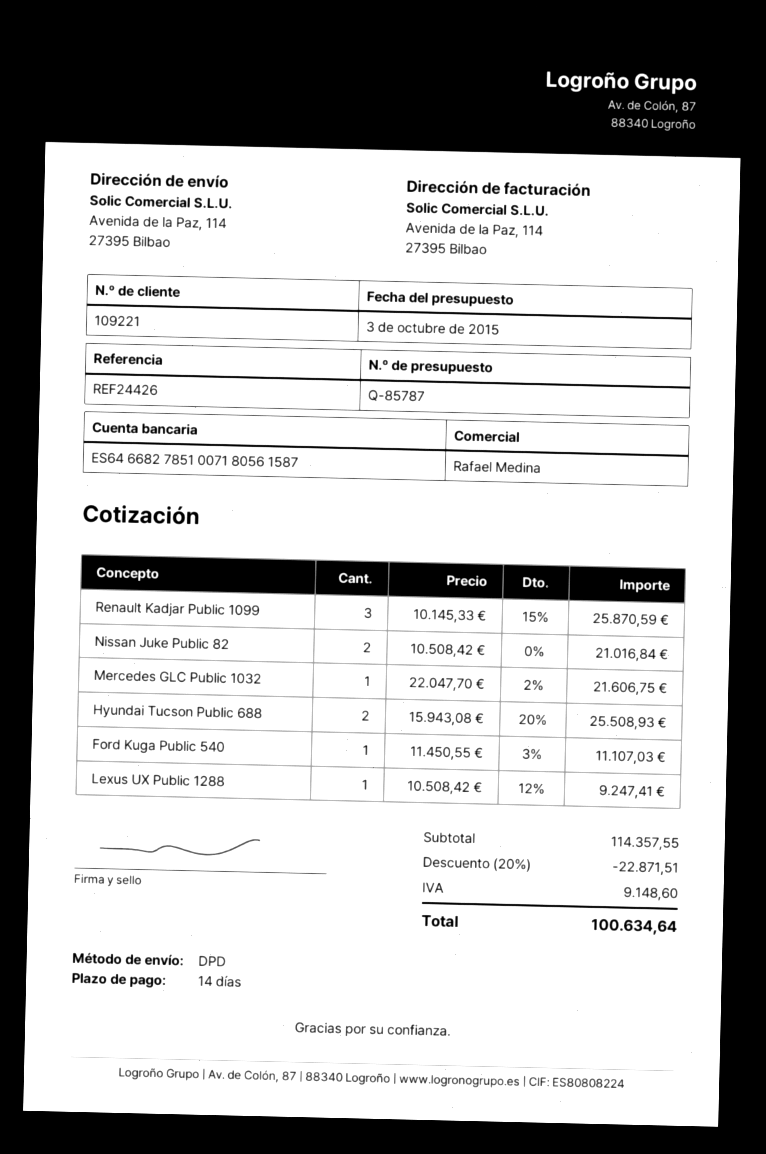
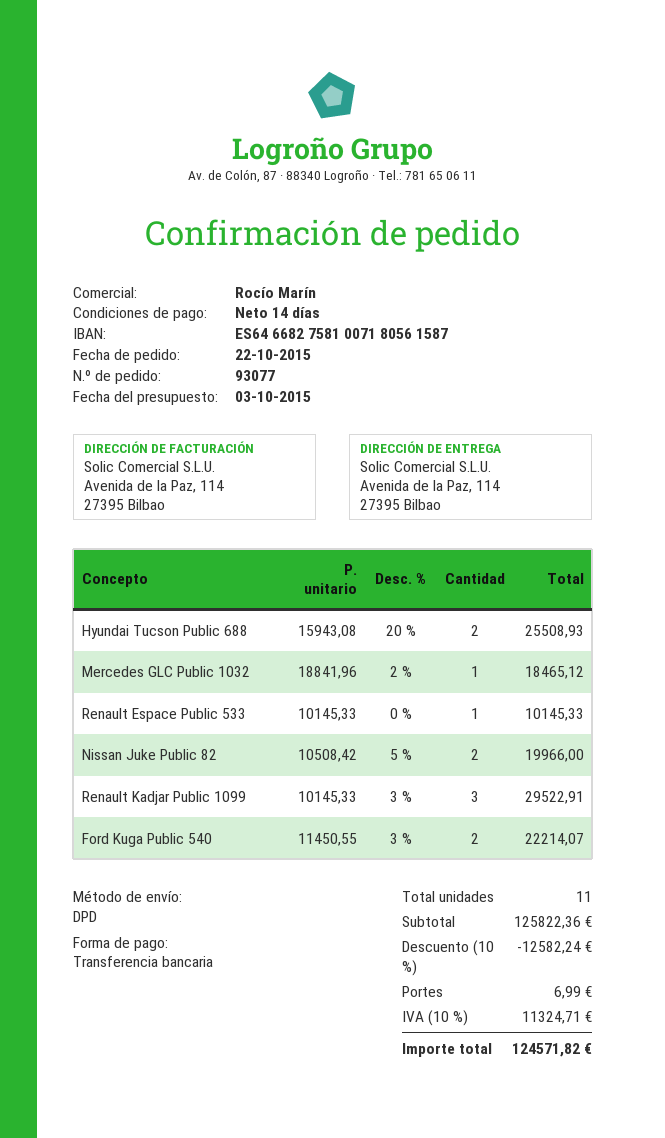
sales rep: Rafael Medina -> Rocío Marín
bank account: ES6466827851007180561587 -> ES6466827581007180561587
Renault Kadjar Public 1099: 3 x 10145.33 - 15% = 25870.59 -> 3 x 10145.33 - 3% = 29522.91
Nissan Juke Public 82: 2 x 10508.42 = 21016.84 -> 2 x 10508.42 - 5% = 19966.00
Mercedes GLC Public 1032: 1 x 22047.70 - 2% = 21606.75 -> 1 x 18841.96 - 2% = 18465.12
Ford Kuga Public 540: 1 x 11450.55 - 3% = 11107.03 -> 2 x 11450.55 - 3% = 22214.07
Lexus UX Public 1288: 1 x 10508.42 - 12% = 9247.41 -> none
Renault Espace Public 533: none -> 1 x 10145.33 = 10145.33
subtotal: 114357.55 -> 125822.36
discount: 20% = 22871.51 -> 10% = 12582.24
shipping: none -> 6.99
tax: 9148.60 -> 11324.71
total: 100634.64 -> 124571.82

